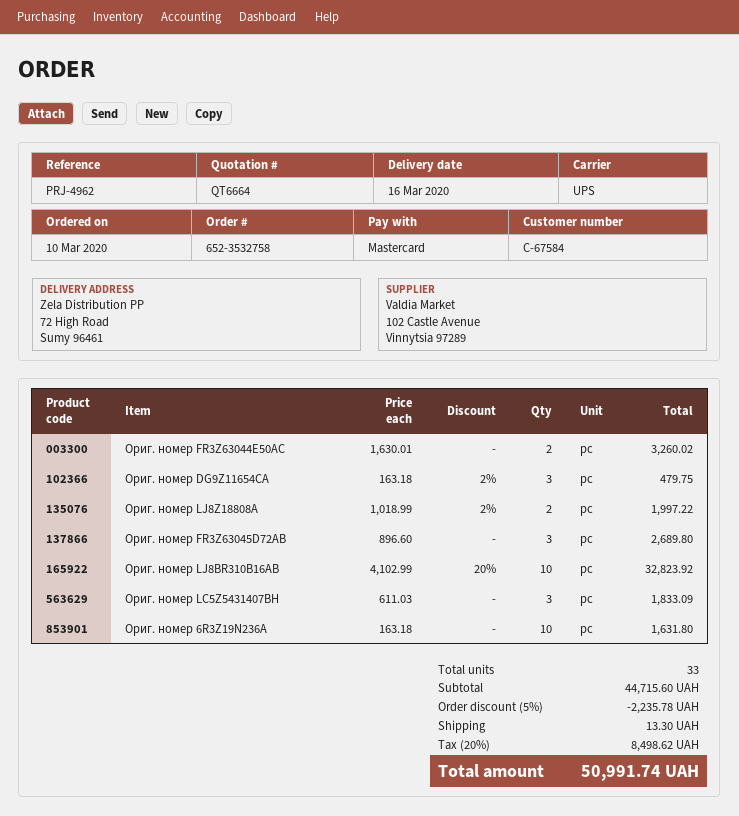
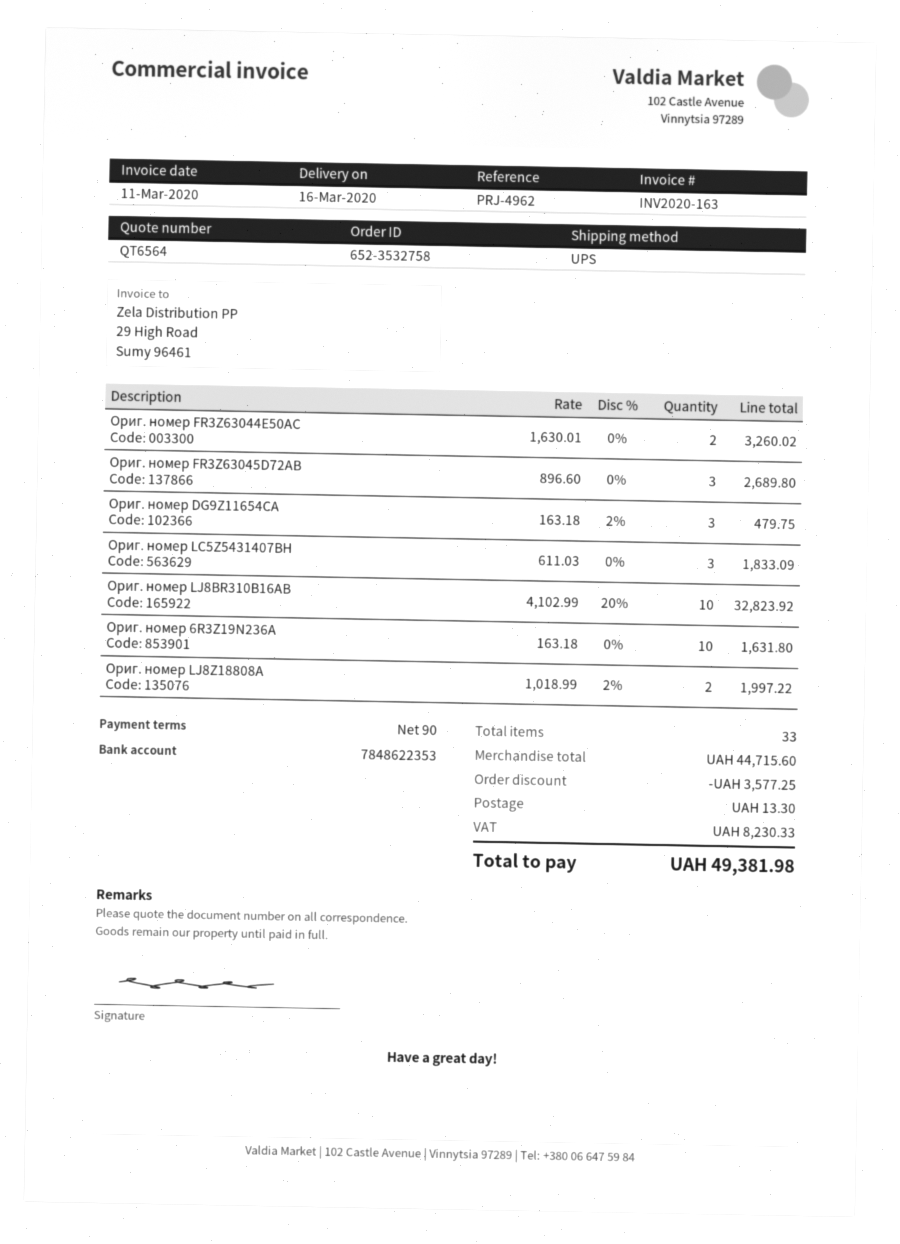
quote number: QT6664 -> QT6564
discount: 2235.78 -> 3577.25
tax: 8498.62 -> 8230.33
total: 50991.74 -> 49381.98

